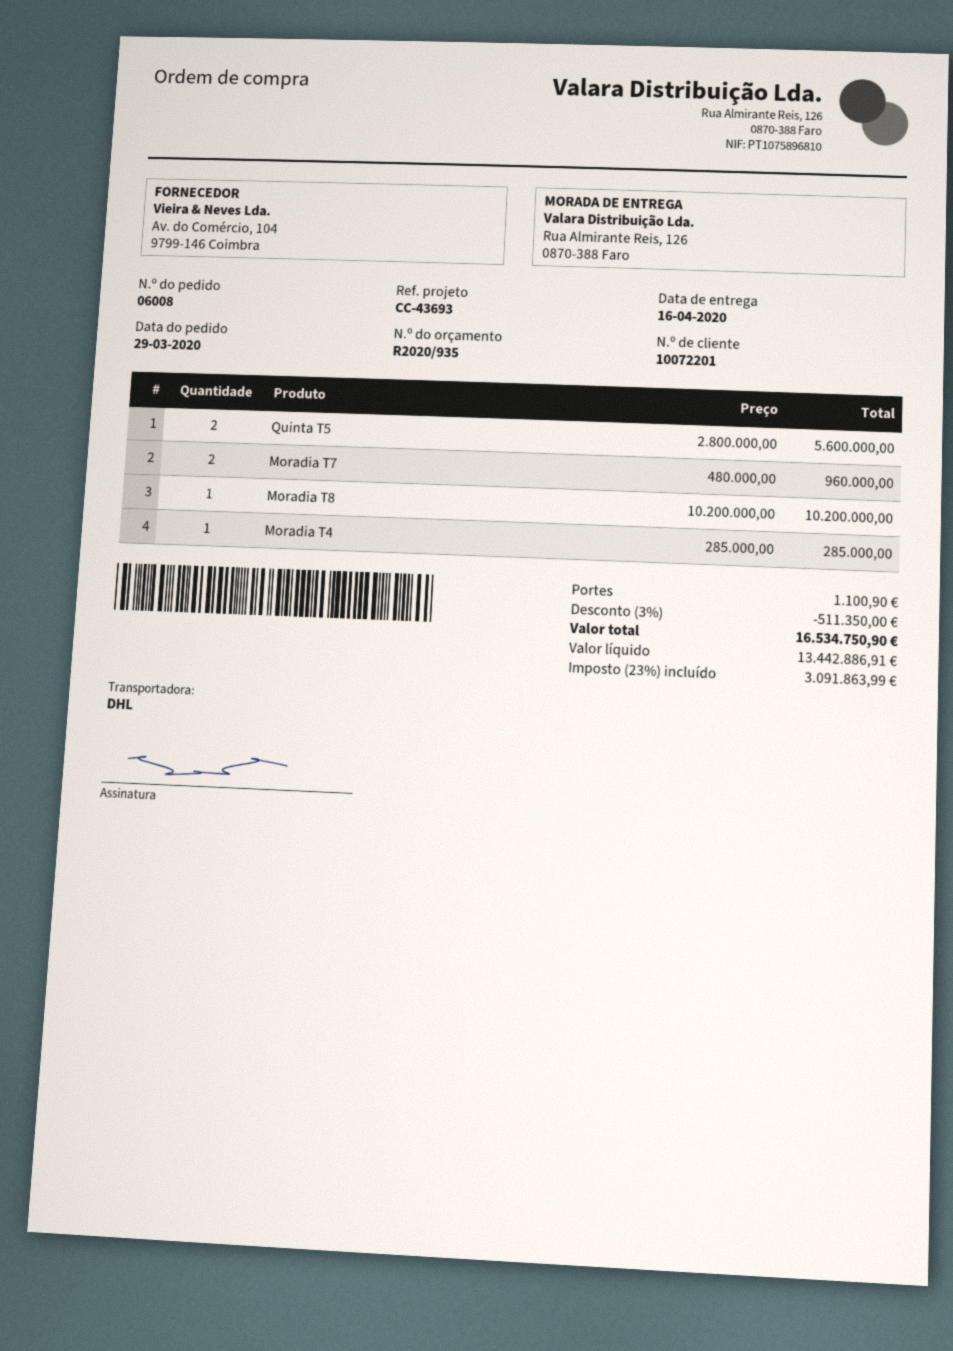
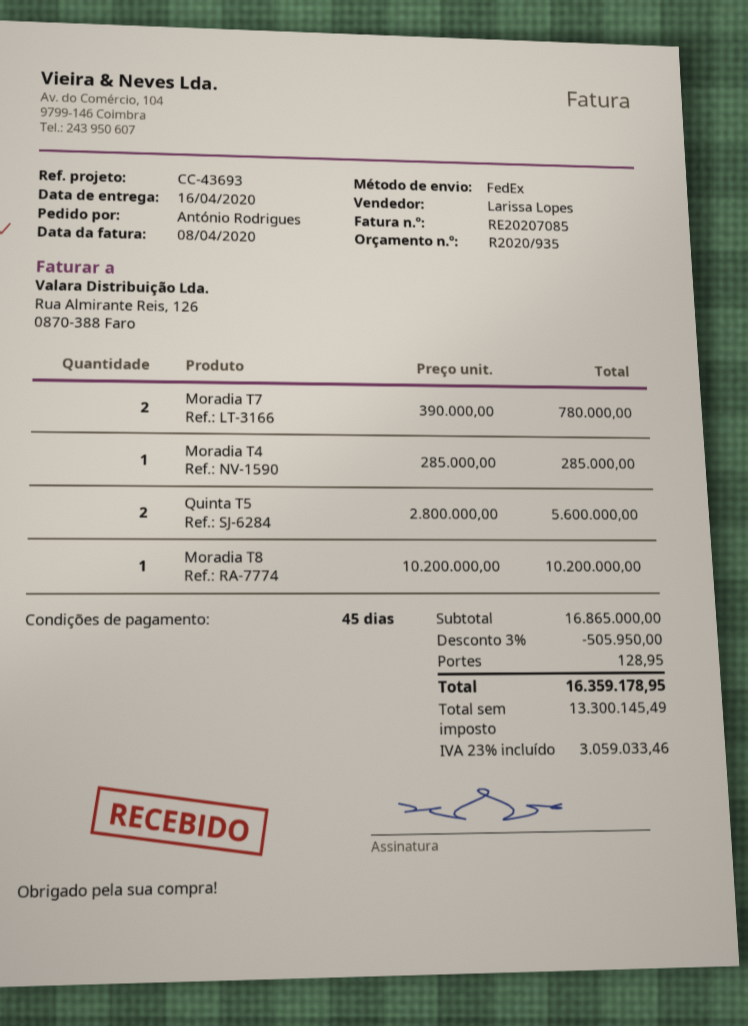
shipping method: DHL -> FedEx
Moradia T7: 2 x 480000.00 = 960000.00 -> 2 x 390000.00 = 780000.00
discount: 3% = 511350.00 -> 3% = 505950.00
shipping: 1100.90 -> 128.95
net: 13442886.91 -> 13300145.49
tax: 23% = 3091863.99 -> 23% = 3059033.46
total: 16534750.90 -> 16359178.95

